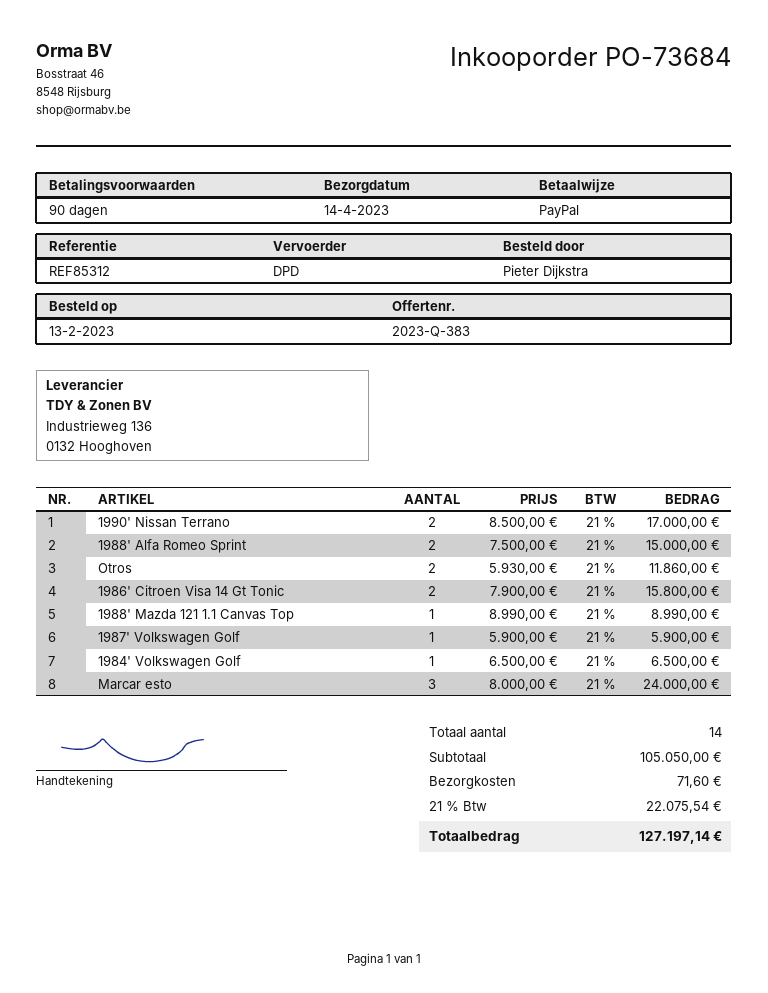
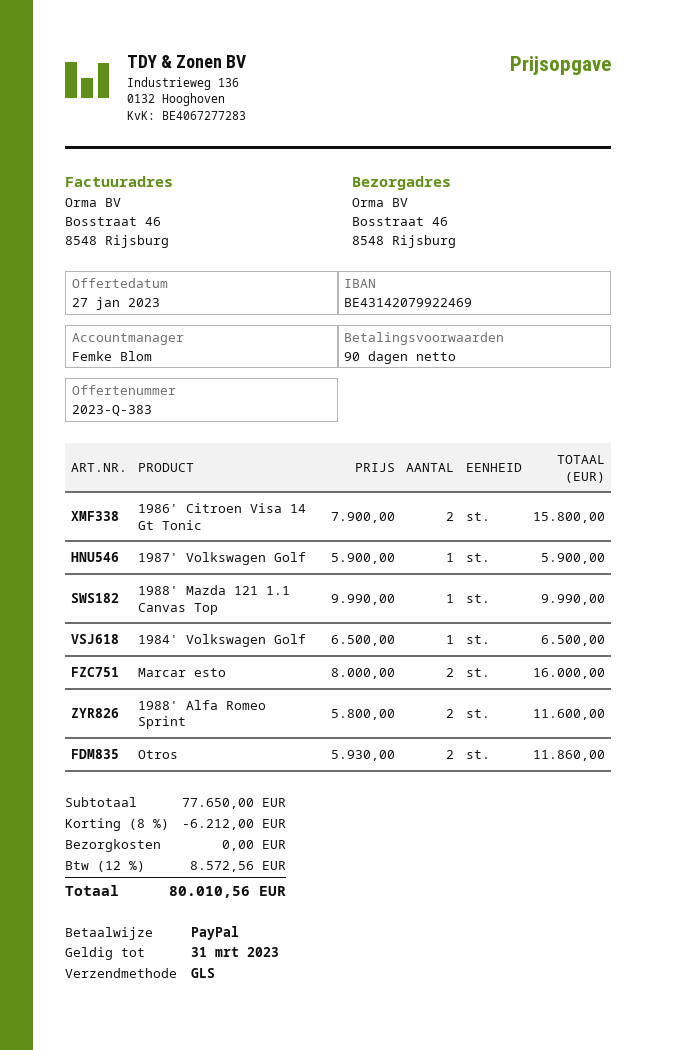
shipping method: DPD -> GLS
1990' Nissan Terrano: 2 x 8500.00 = 17000.00 -> none
1988' Alfa Romeo Sprint: 2 x 7500.00 = 15000.00 -> 2 x 5800.00 = 11600.00
1988' Mazda 121 1.1 Canvas Top: 1 x 8990.00 = 8990.00 -> 1 x 9990.00 = 9990.00
Marcar esto: 3 x 8000.00 = 24000.00 -> 2 x 8000.00 = 16000.00
subtotal: 105050.00 -> 77650.00
discount: none -> 8% = 6212.00
shipping: 71.60 -> 0.00
tax: 21% = 22075.54 -> 12% = 8572.56
total: 127197.14 -> 80010.56

